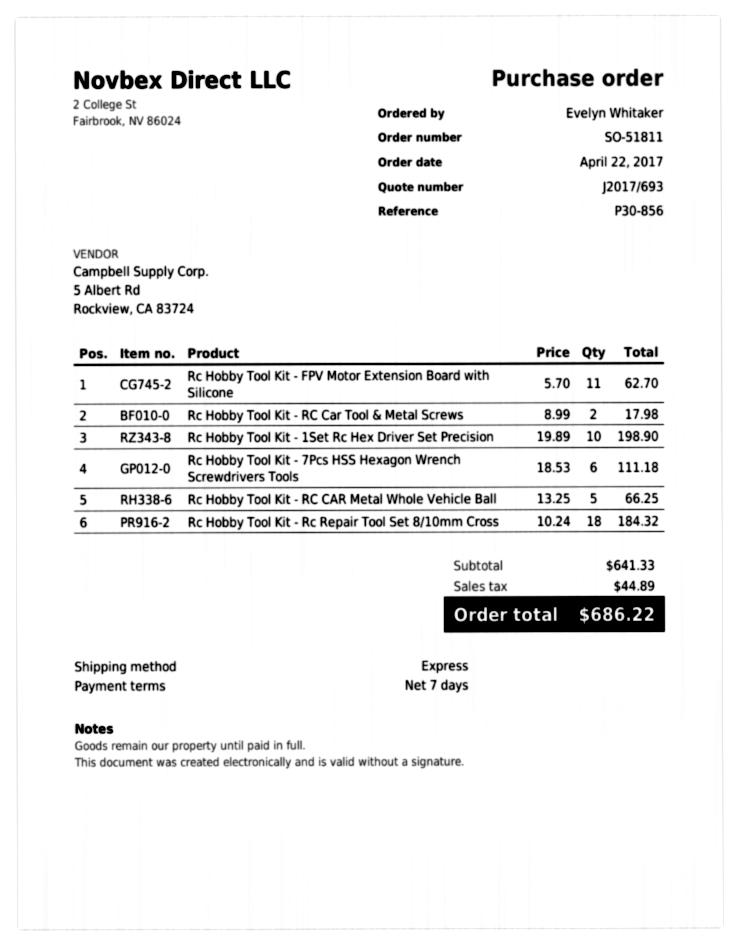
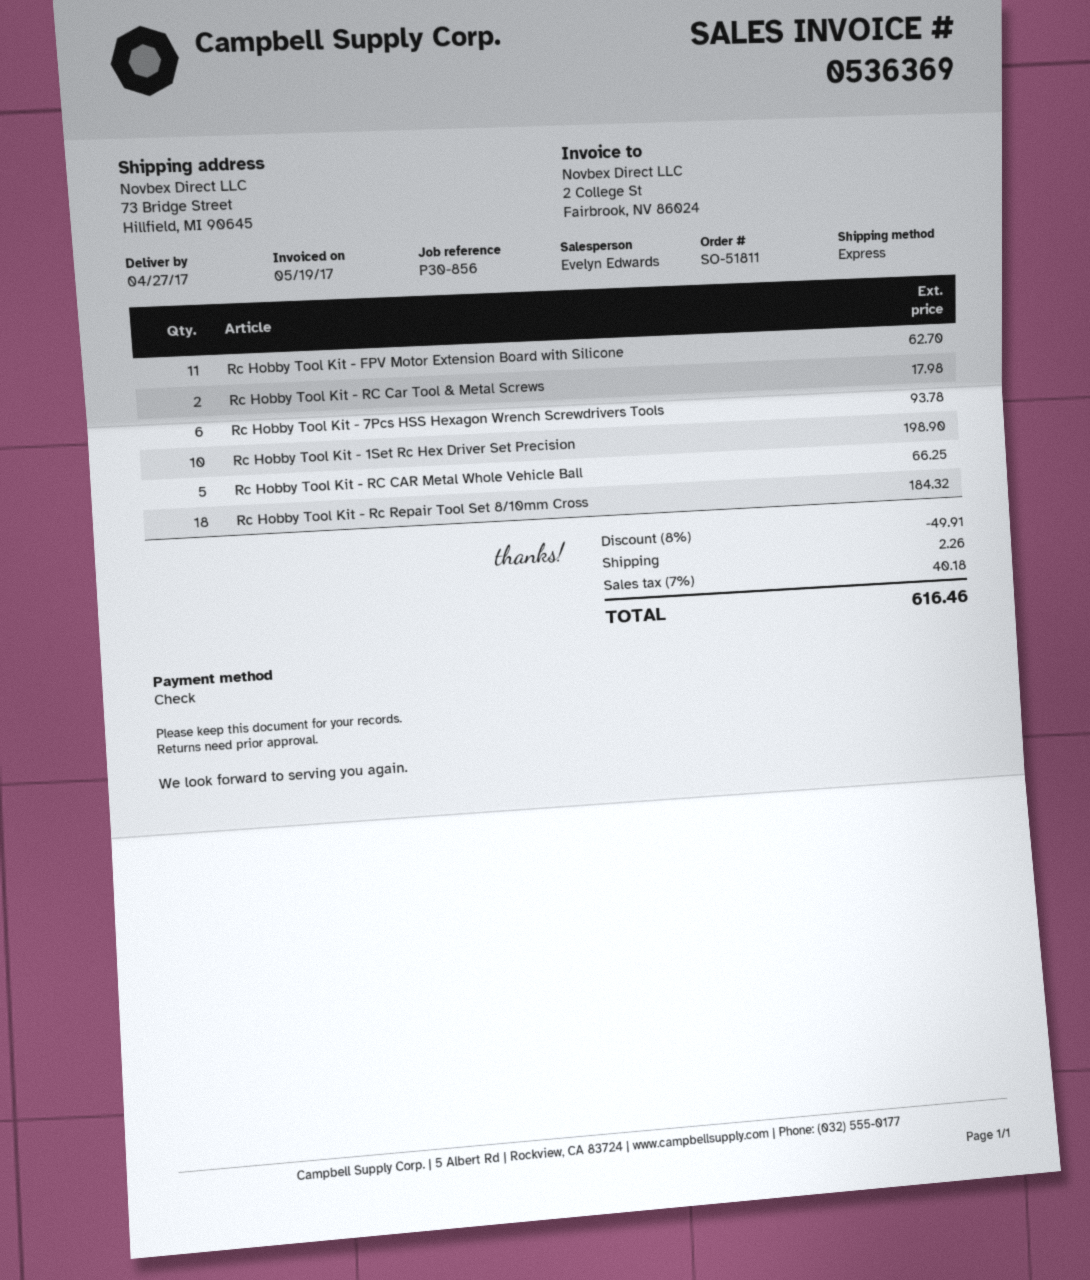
Rc Hobby Tool Kit - 7Pcs HSS Hexagon Wrench Screwdrivers Tools: 6 for 111.18 -> 6 for 93.78
discount: none -> 8% = 49.91
shipping: none -> 2.26
tax: 44.89 -> 40.18
total: 686.22 -> 616.46

